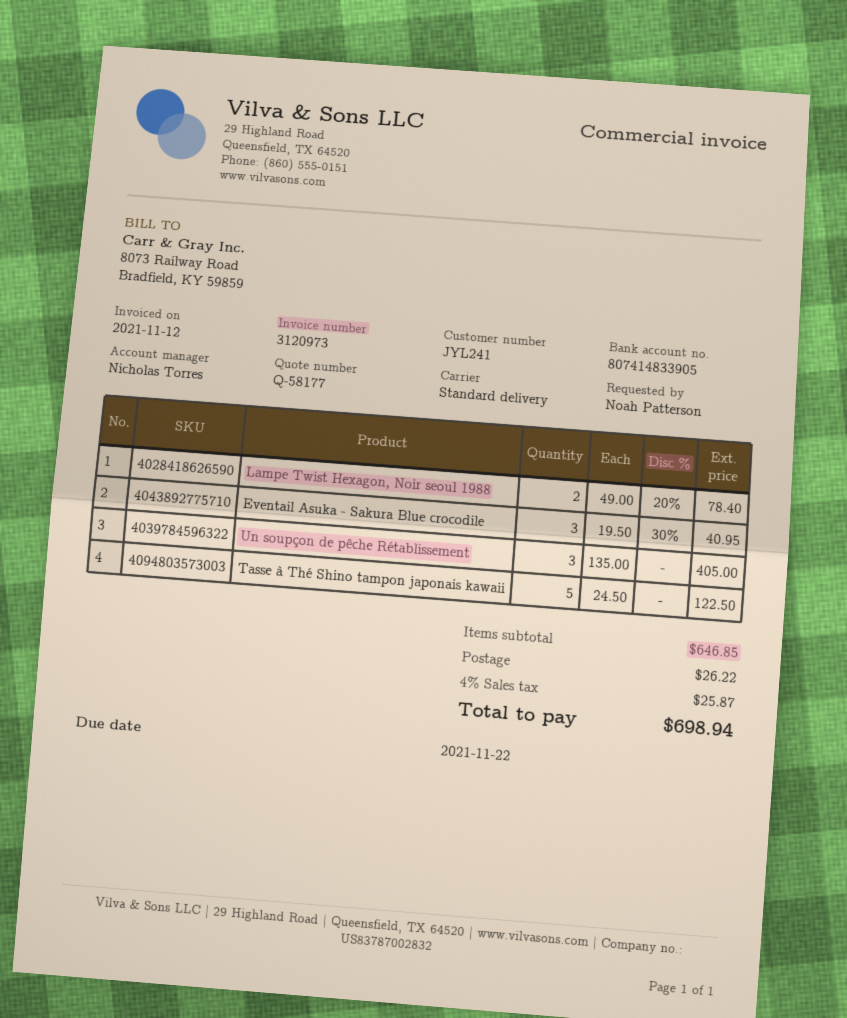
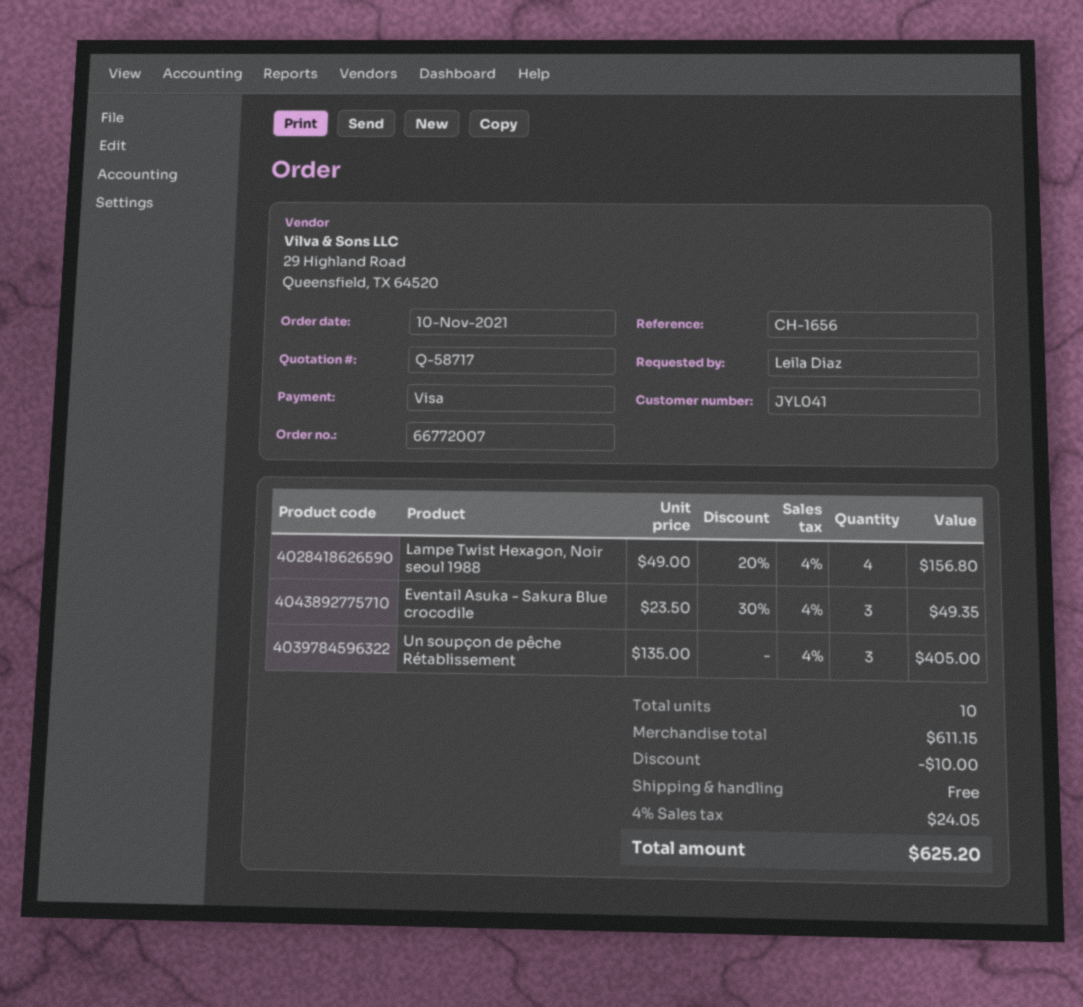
quote number: Q-58177 -> Q-58717
customer number: JYL241 -> JYL041
ordered by: Noah Patterson -> Leila Diaz
Lampe Twist Hexagon, Noir seoul 1988: 2 x 49.00 - 20% = 78.40 -> 4 x 49.00 - 20% = 156.80
Eventail Asuka - Sakura Blue crocodile: 3 x 19.50 - 30% = 40.95 -> 3 x 23.50 - 30% = 49.35
Tasse à Thé Shino tampon japonais kawaii: 5 x 24.50 = 122.50 -> none
subtotal: 646.85 -> 611.15
discount: none -> 10.00
shipping: 26.22 -> 0.00
tax: 4% = 25.87 -> 4% = 24.05
total: 698.94 -> 625.20

